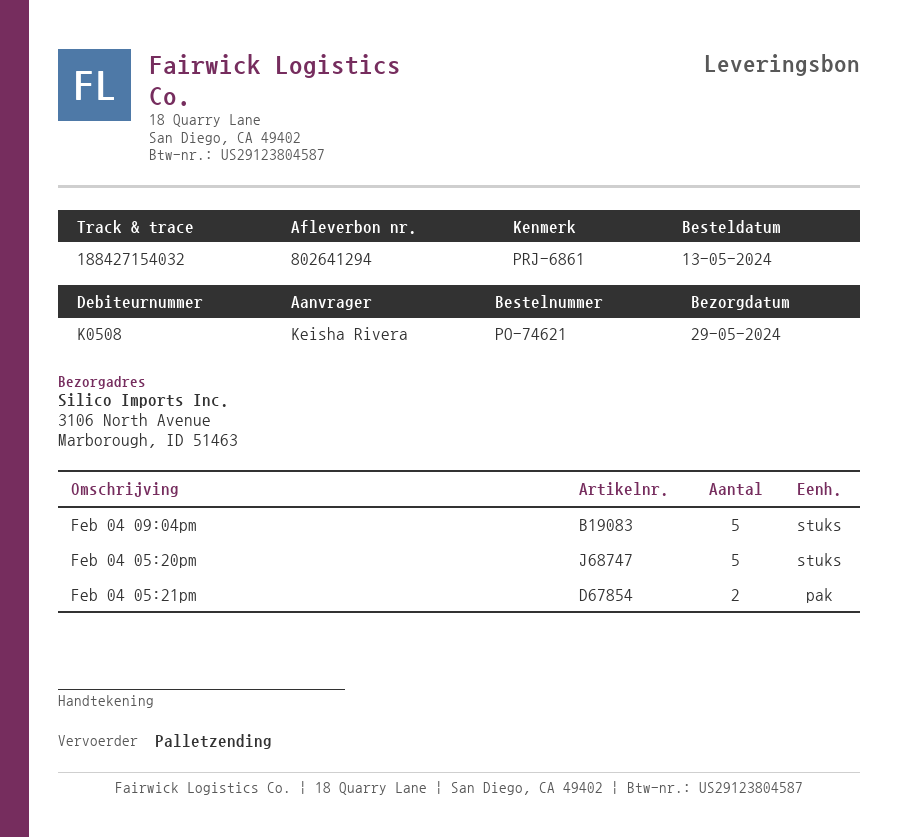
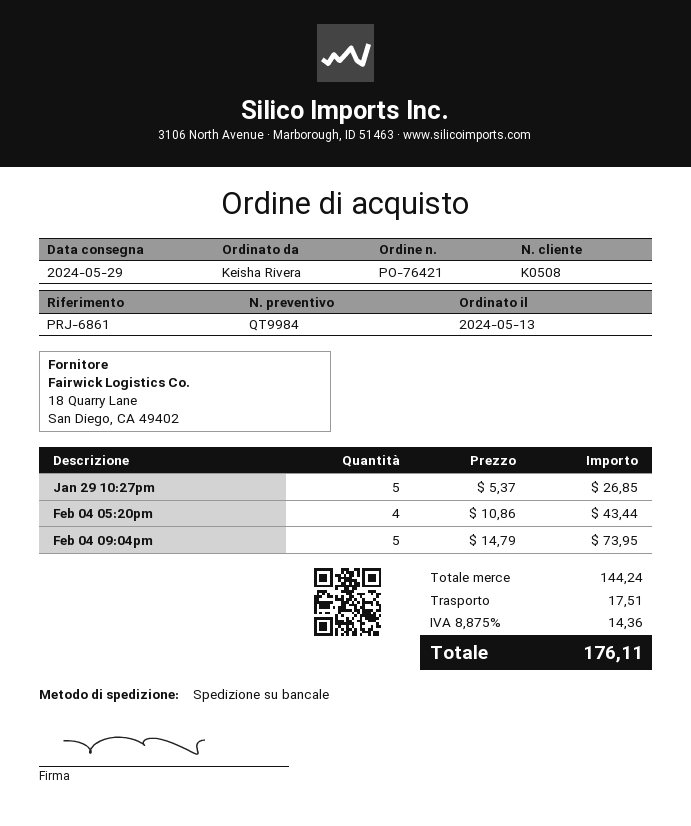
order number: PO-74621 -> PO-76421
Feb 04 05:20pm: 5 -> 4
Feb 04 05:21pm: 2 -> none
Jan 29 10:27pm: none -> 5

